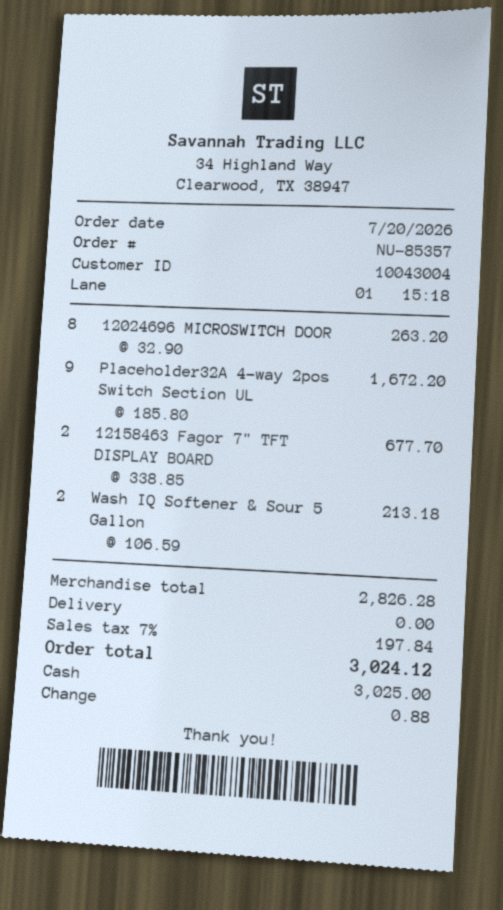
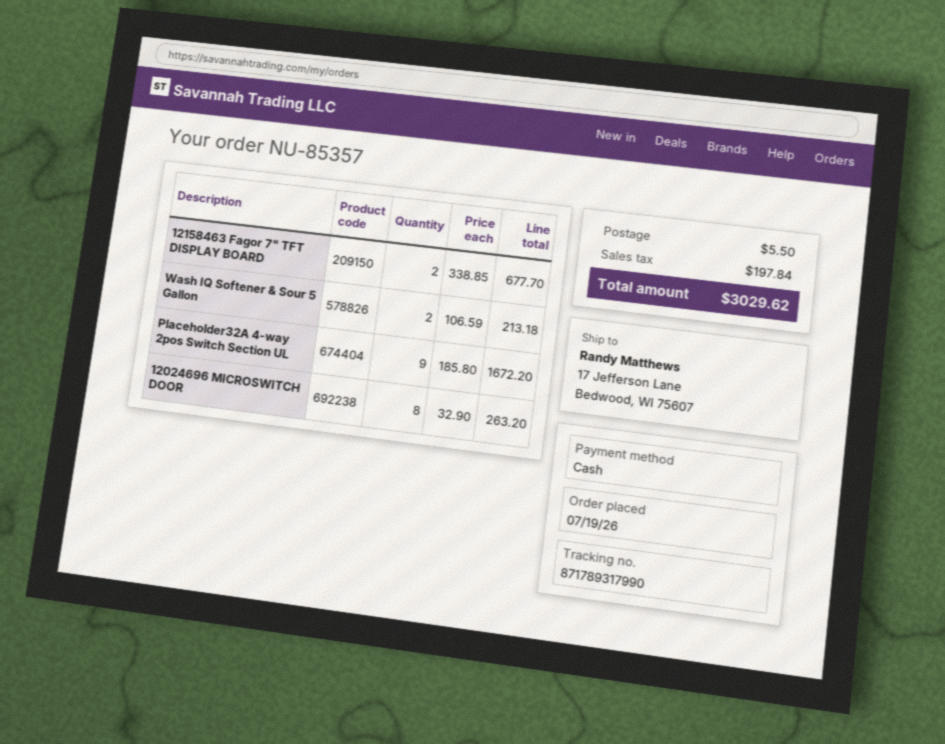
order date: 2026-07-20 -> 2026-07-19
shipping: 0.00 -> 5.50
total: 3024.12 -> 3029.62

